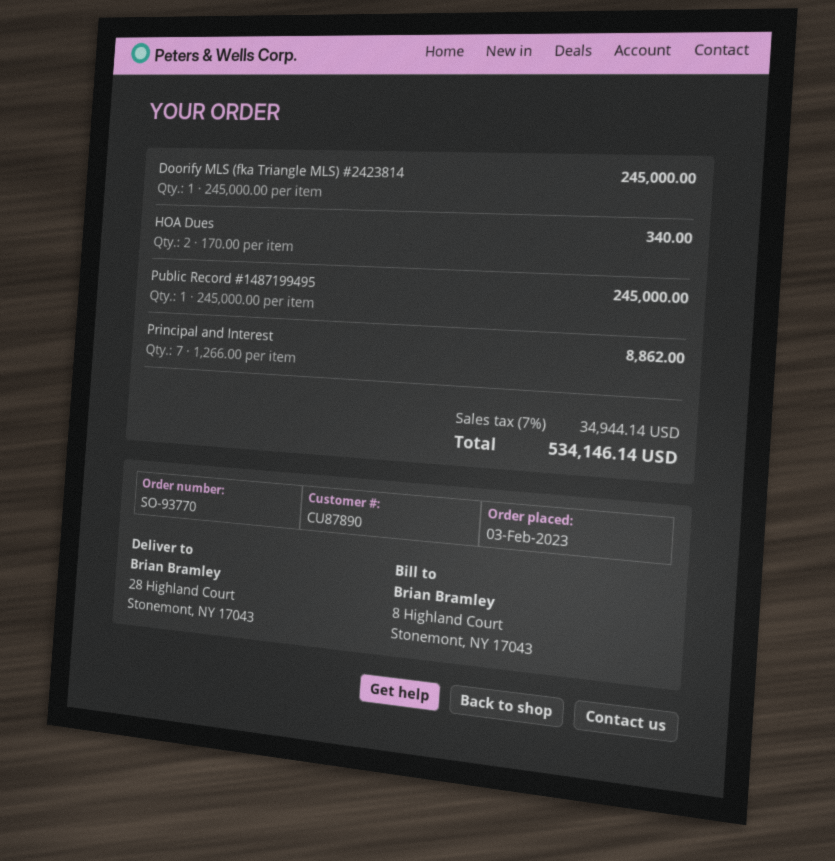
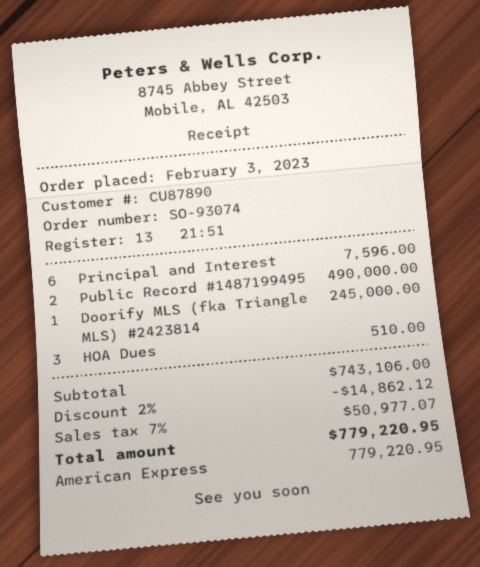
order number: SO-93770 -> SO-93074
HOA Dues: 2 for 340.00 -> 3 for 510.00
Public Record #1487199495: 1 for 245000.00 -> 2 for 490000.00
Principal and Interest: 7 for 8862.00 -> 6 for 7596.00
discount: none -> 2% = 14862.12
tax: 7% = 34944.14 -> 7% = 50977.07
total: 534146.14 -> 779220.95

